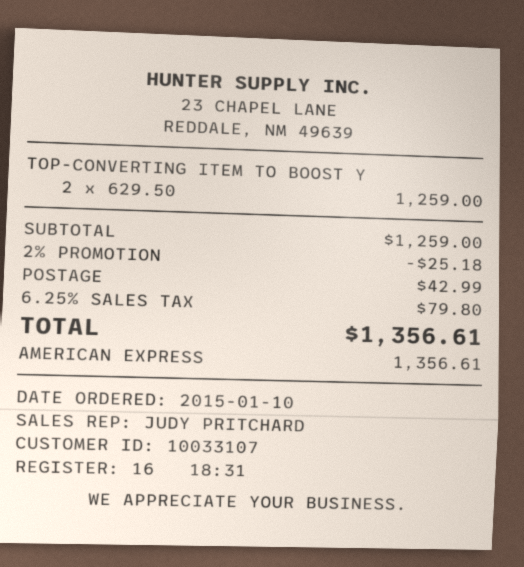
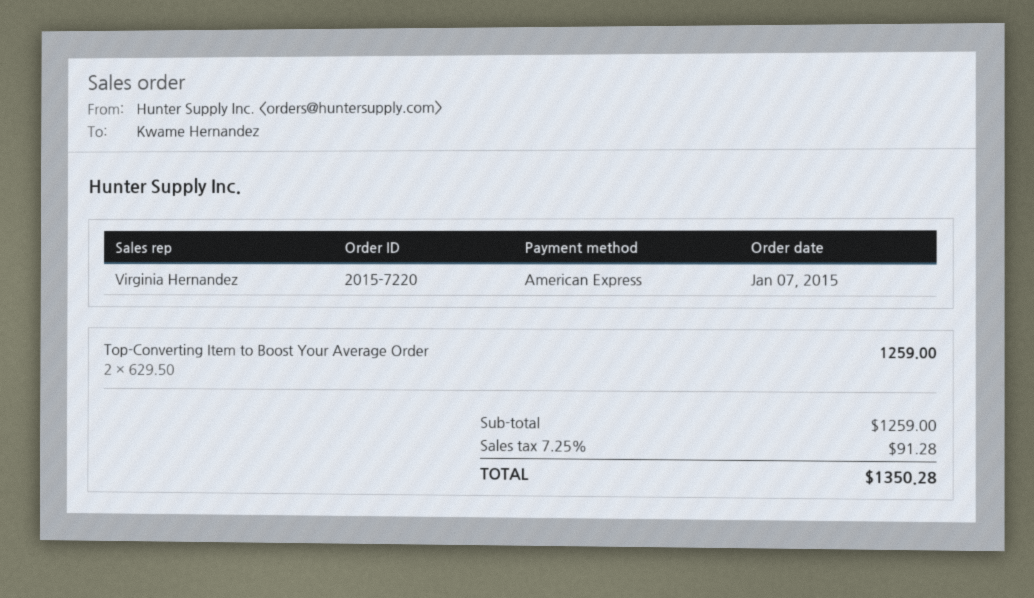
order date: 2015-01-10 -> 2015-01-07
sales rep: JUDY PRITCHARD -> Virginia Hernandez
discount: 2% = 25.18 -> none
shipping: 42.99 -> none
tax: 6.25% = 79.80 -> 7.25% = 91.28
total: 1356.61 -> 1350.28

